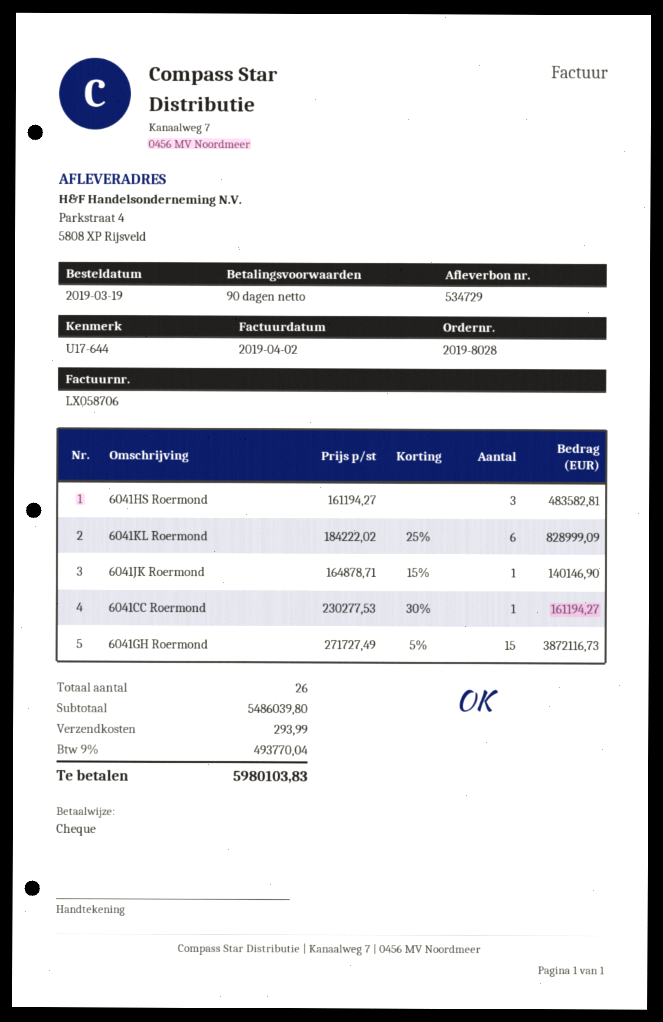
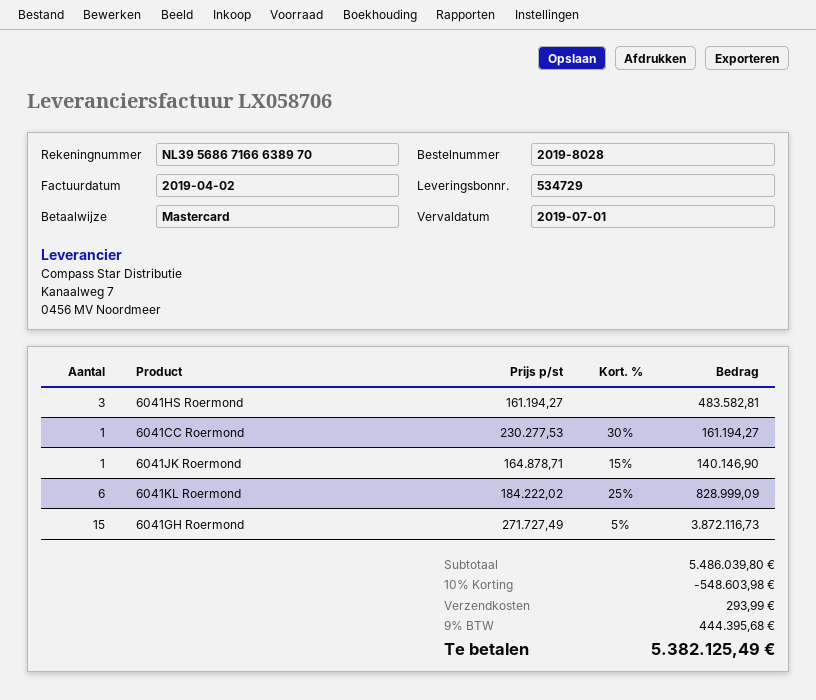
payment method: cheque -> Mastercard
discount: none -> 10% = 548603.98
tax: 9% = 493770.04 -> 9% = 444395.68
total: 5980103.83 -> 5382125.49

